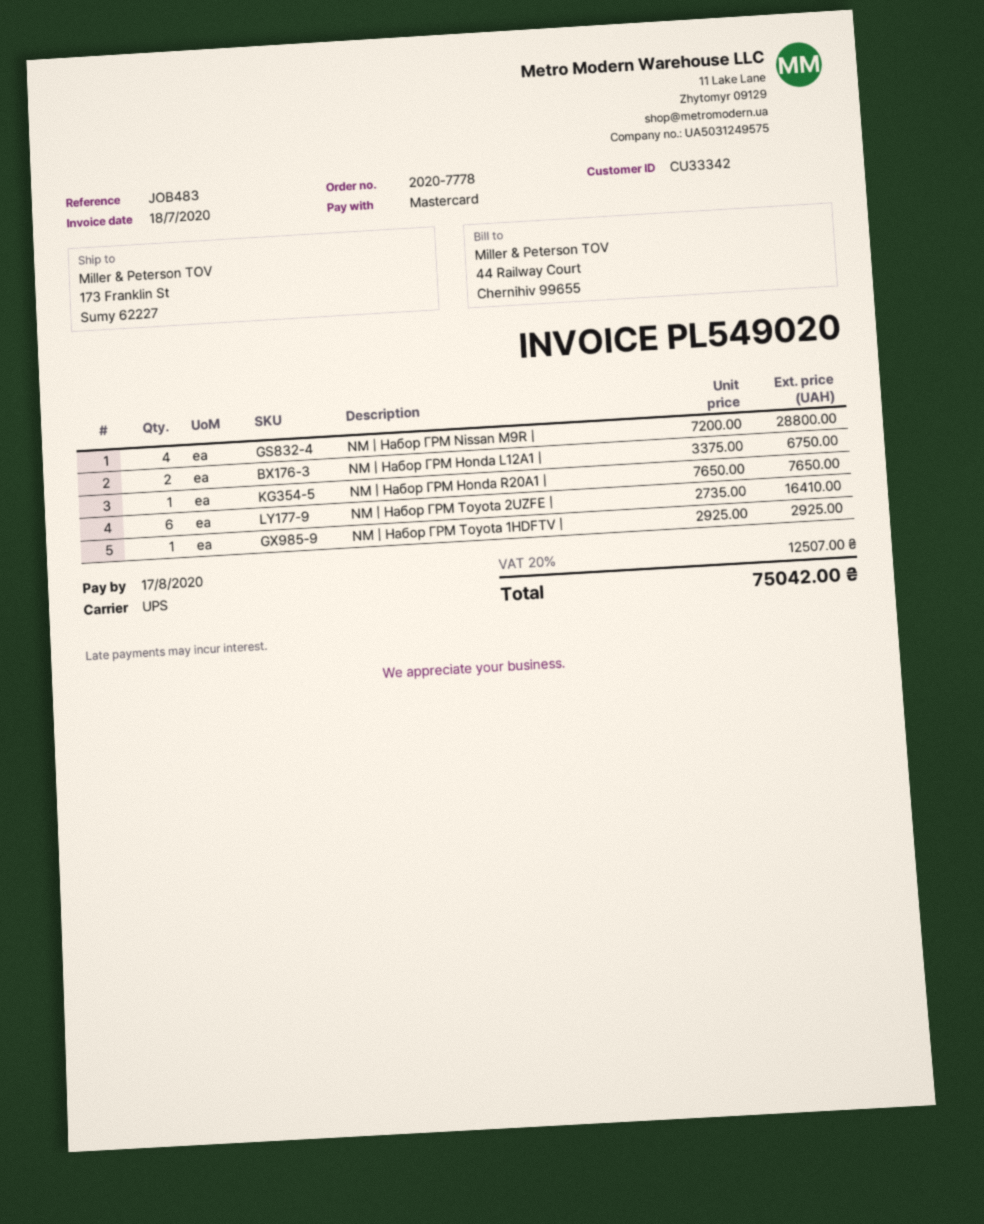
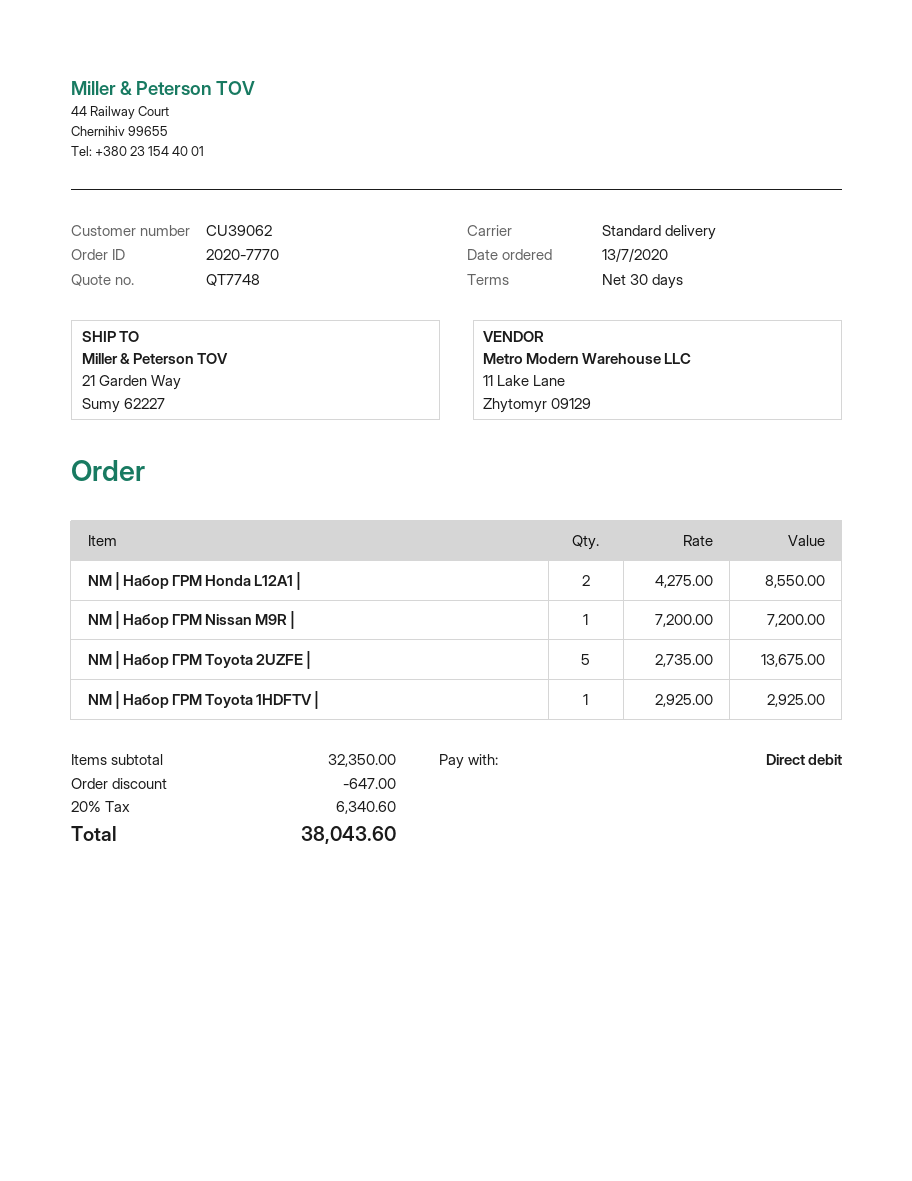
order number: 2020-7778 -> 2020-7770
customer number: CU33342 -> CU39062
payment method: Mastercard -> direct debit
shipping method: UPS -> standard
ship to: 173 Franklin St, Sumy 62227 -> 21 Garden Way, Sumy 62227
NM | Набор ГРМ Nissan M9R |: 4 x 7200.00 = 28800.00 -> 1 x 7200.00 = 7200.00
NM | Набор ГРМ Honda L12A1 |: 2 x 3375.00 = 6750.00 -> 2 x 4275.00 = 8550.00
NM | Набор ГРМ Honda R20A1 |: 1 x 7650.00 = 7650.00 -> none
NM | Набор ГРМ Toyota 2UZFE |: 6 x 2735.00 = 16410.00 -> 5 x 2735.00 = 13675.00
discount: none -> 647.00
tax: 20% = 12507.00 -> 20% = 6340.60
total: 75042.00 -> 38043.60

